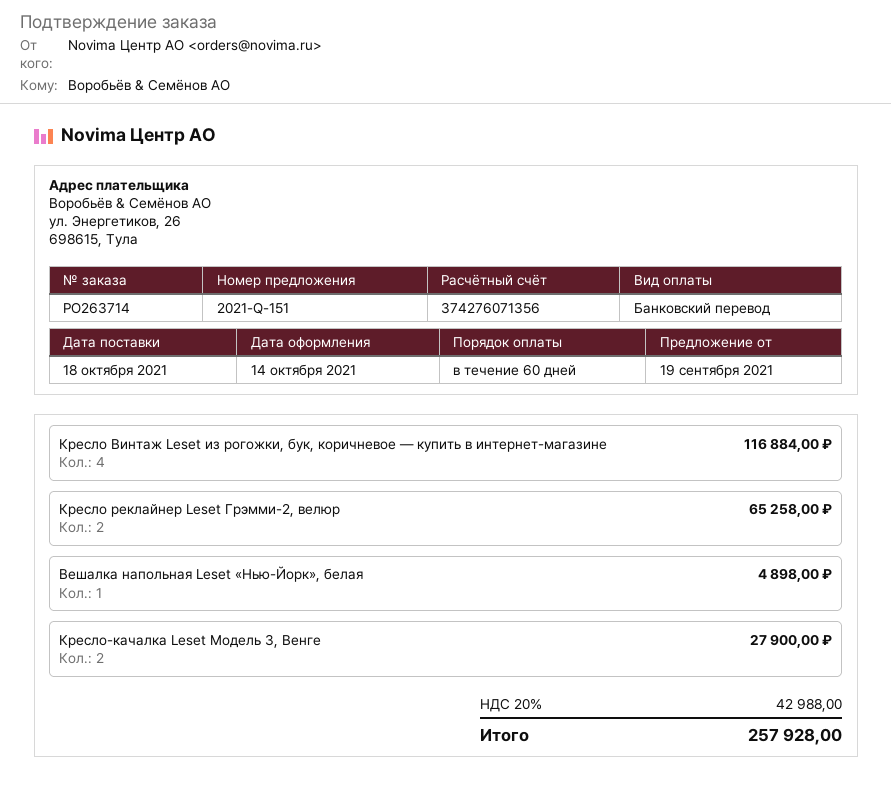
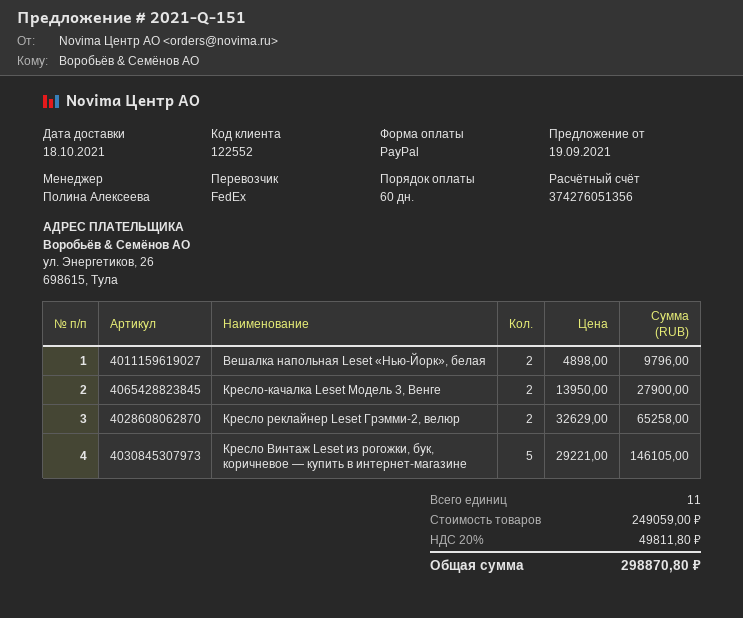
payment method: bank transfer -> PayPal
bank account: 374276071356 -> 374276051356
Кресло Винтаж Leset из рогожки, бук, коричневое — купить в интернет-магазине: 4 for 116884.00 -> 5 for 146105.00
Вешалка напольная Leset «Нью-Йорк», белая: 1 for 4898.00 -> 2 for 9796.00
tax: 20% = 42988.00 -> 20% = 49811.80
total: 257928.00 -> 298870.80

